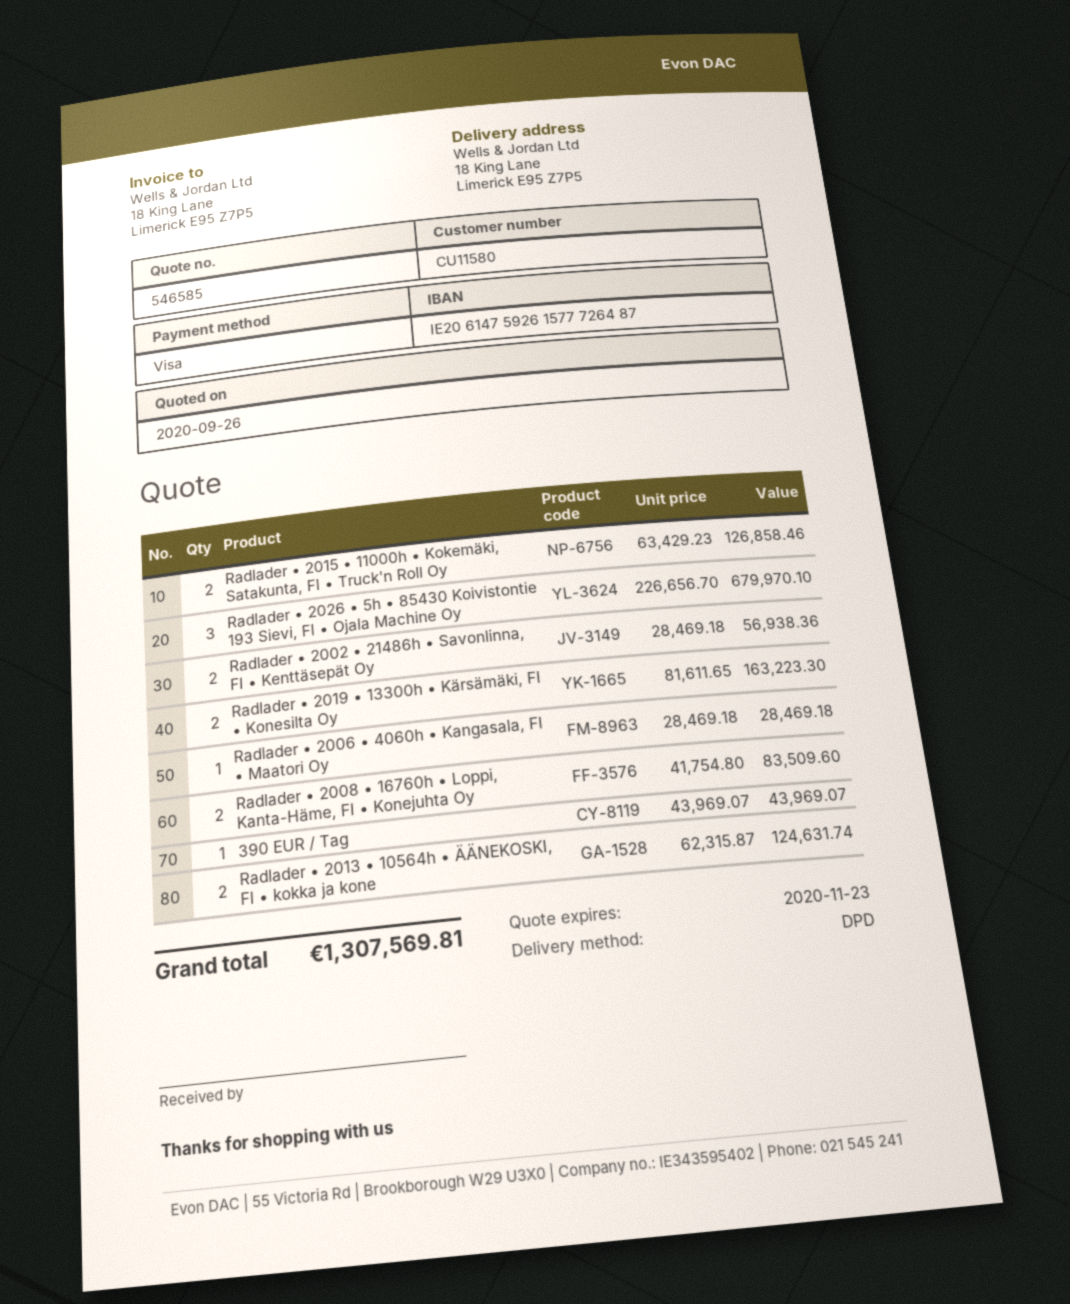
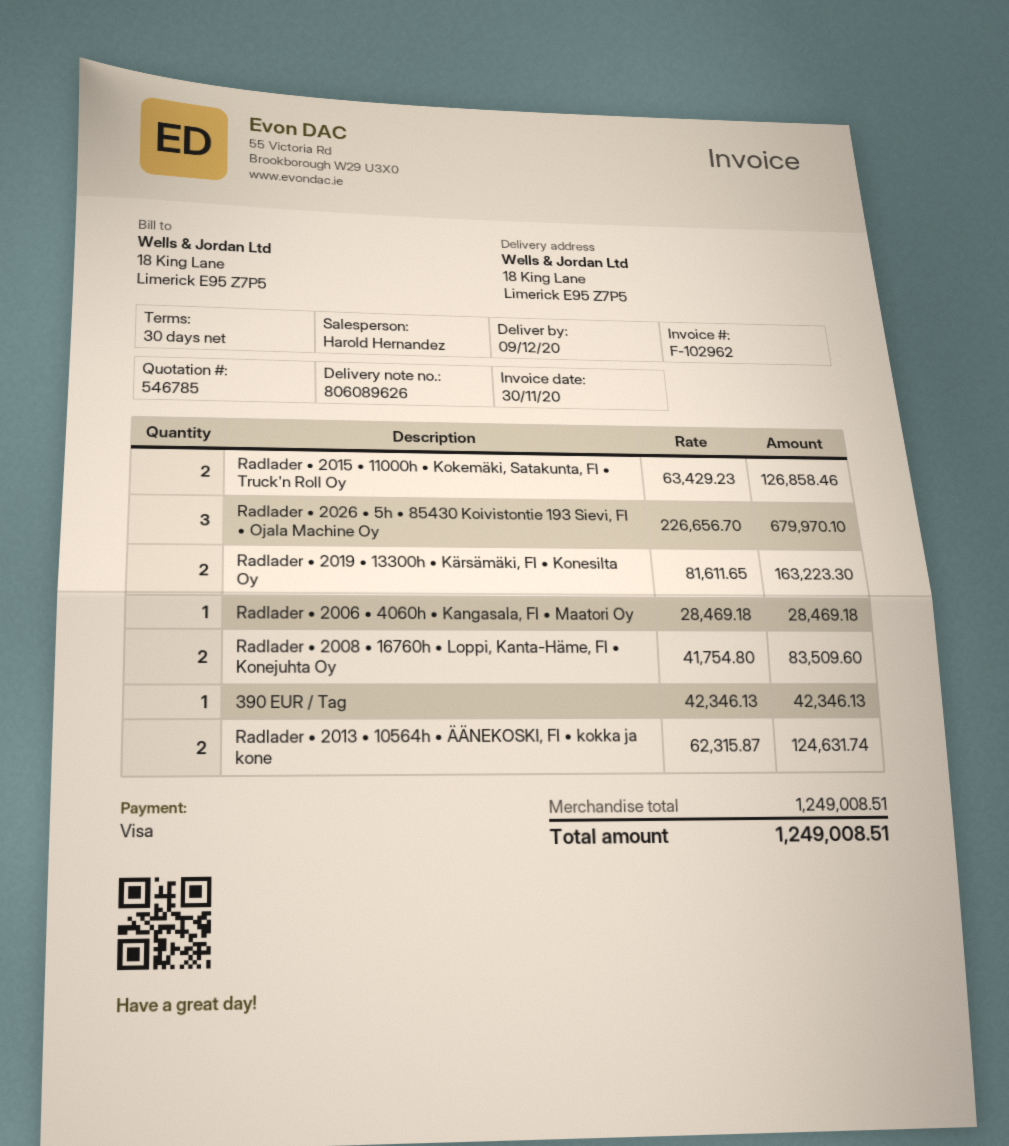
quote number: 546585 -> 546785
Radlader • 2002 • 21486h • Savonlinna, FI • Kenttäsepät Oy: 2 x 28469.18 = 56938.36 -> none
390 EUR / Tag: 1 x 43969.07 = 43969.07 -> 1 x 42346.13 = 42346.13
total: 1307569.81 -> 1249008.51

